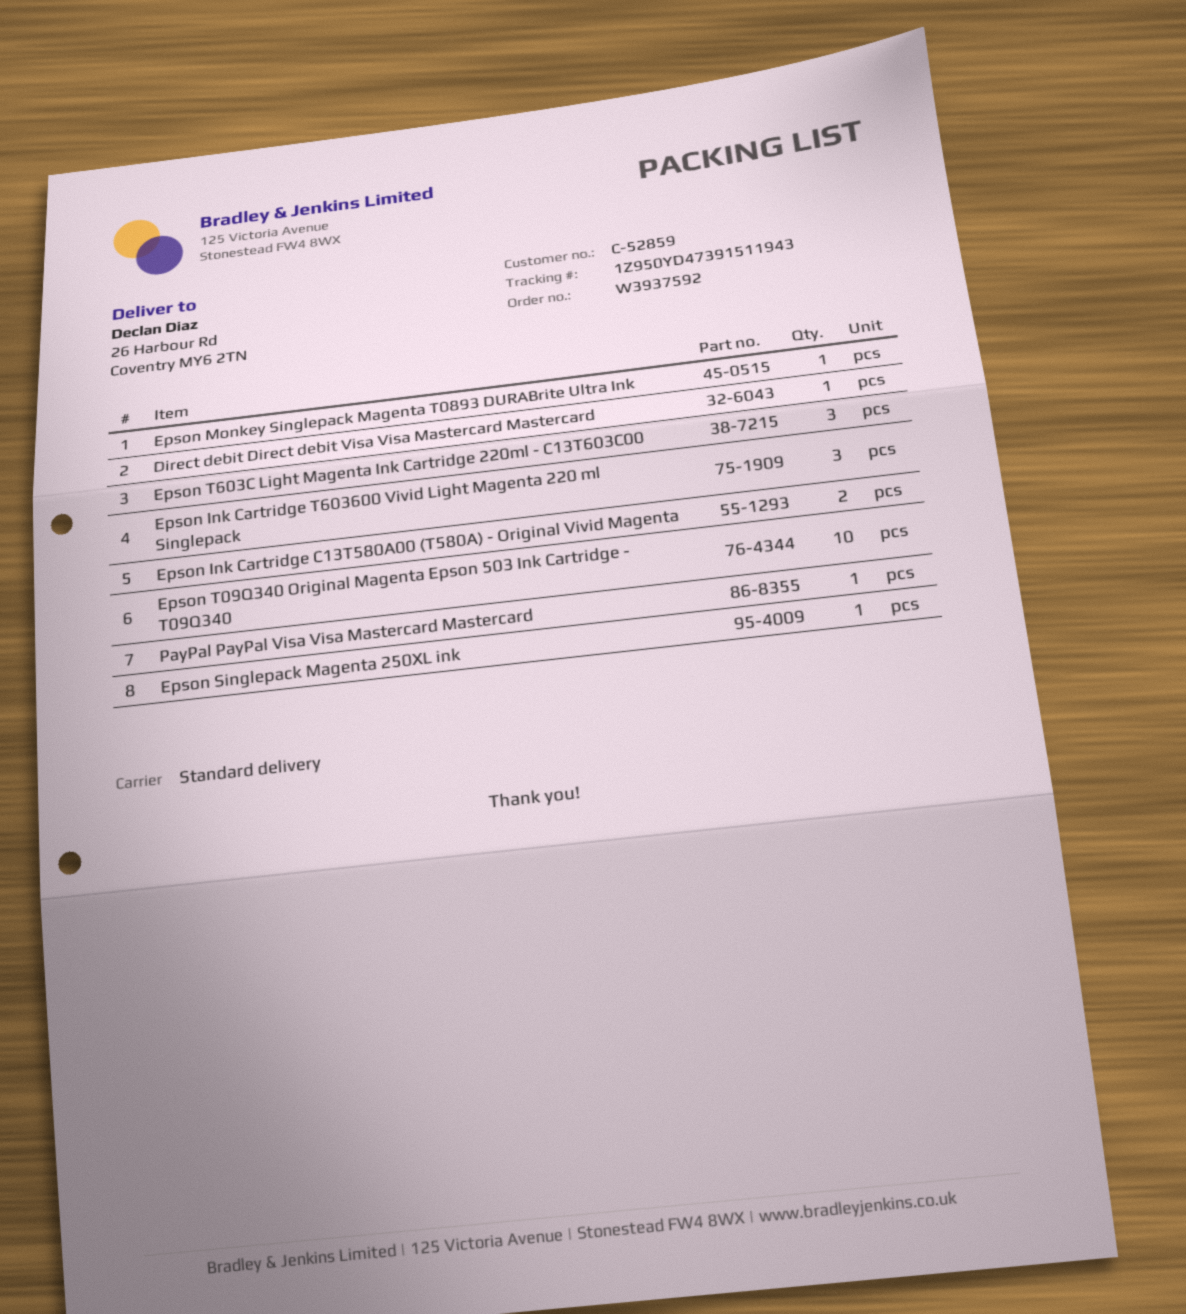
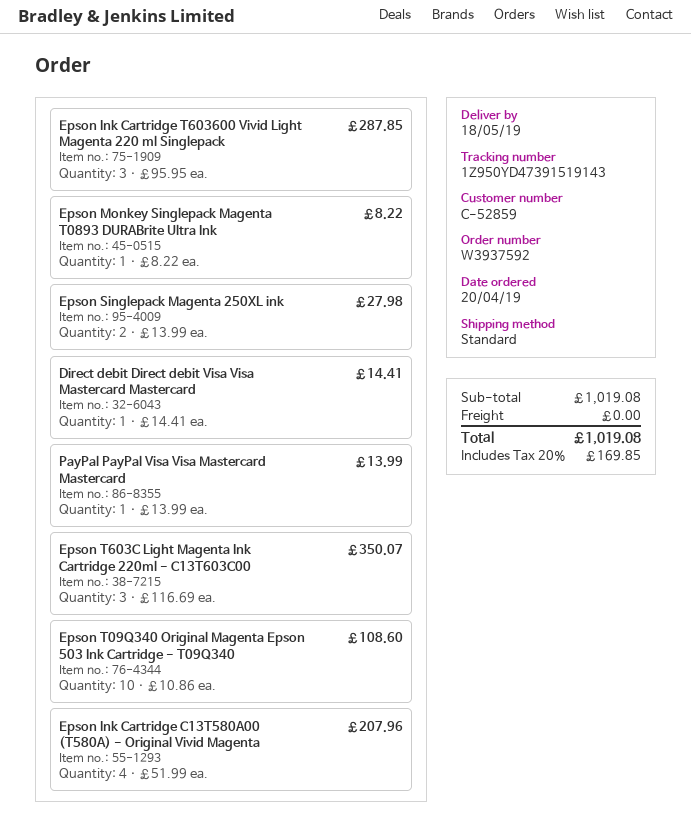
tracking number: 1Z950YD47391511943 -> 1Z950YD47391519143
Epson Ink Cartridge C13T580A00 (T580A) - Original Vivid Magenta: 2 -> 4
Epson Singlepack Magenta 250XL ink: 1 -> 2

